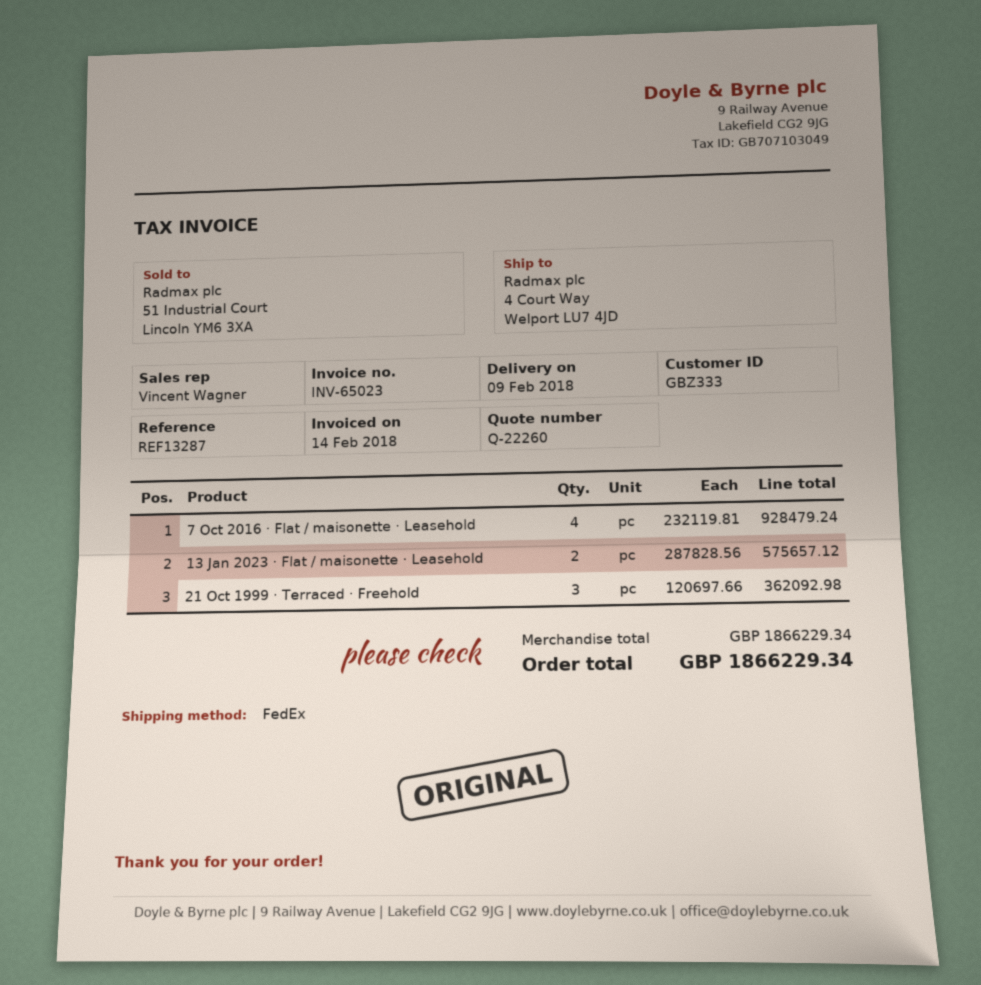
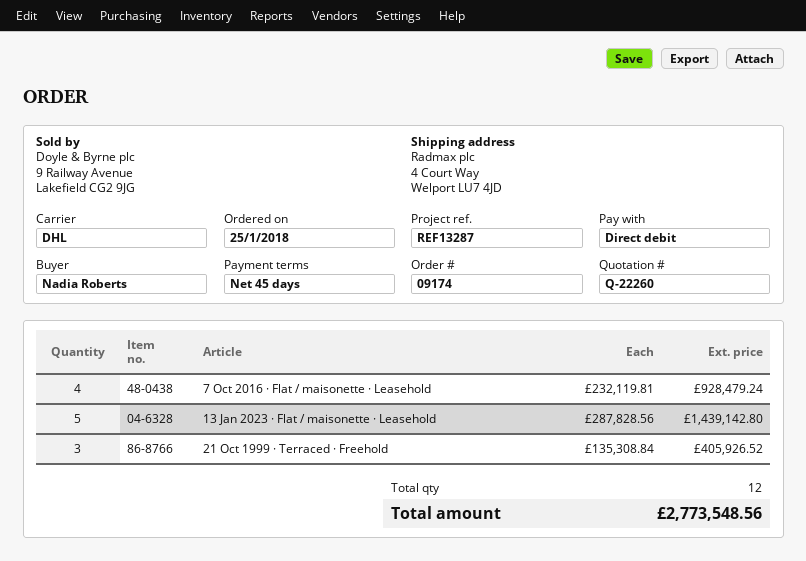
shipping method: FedEx -> DHL
13 Jan 2023 · Flat / maisonette · Leasehold: 2 x 287828.56 = 575657.12 -> 5 x 287828.56 = 1439142.80
21 Oct 1999 · Terraced · Freehold: 3 x 120697.66 = 362092.98 -> 3 x 135308.84 = 405926.52
total: 1866229.34 -> 2773548.56

